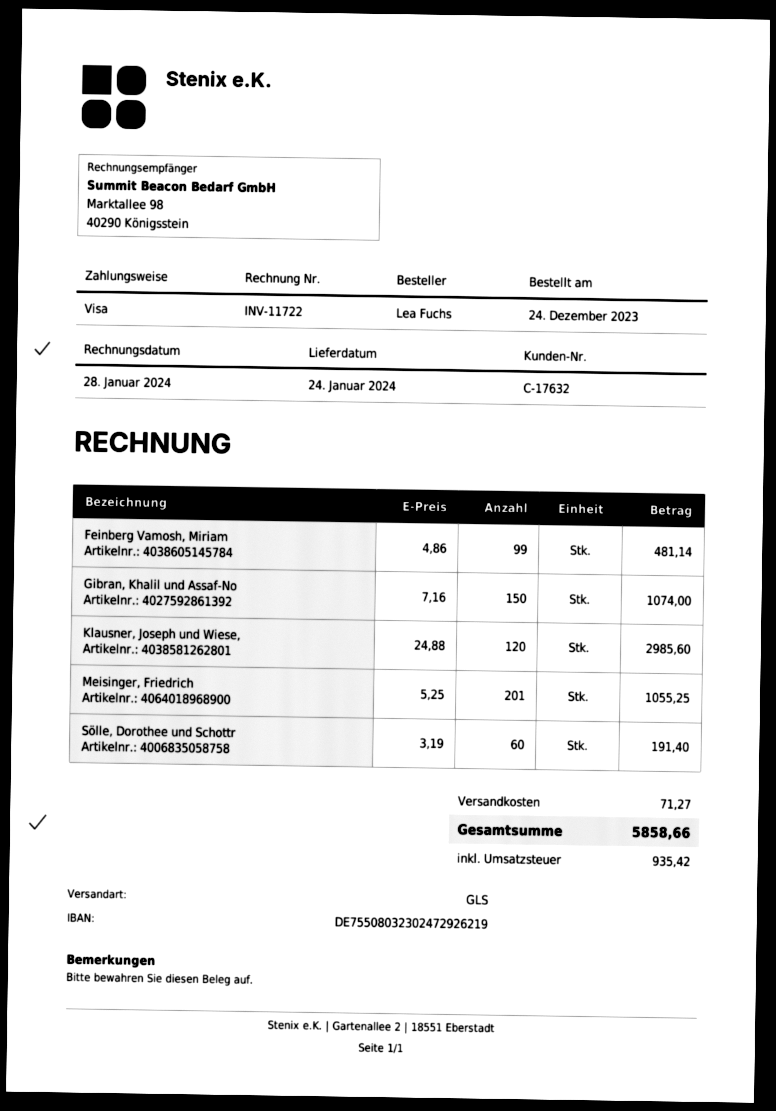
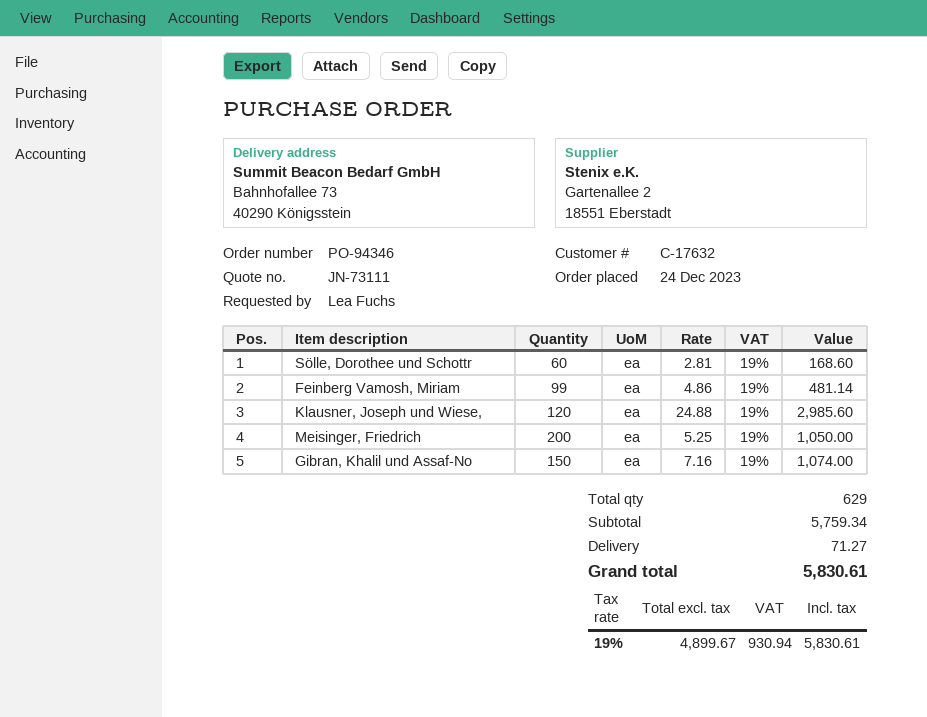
Meisinger, Friedrich: 201 x 5.25 = 1055.25 -> 200 x 5.25 = 1050.00
Sölle, Dorothee und Schottr: 60 x 3.19 = 191.40 -> 60 x 2.81 = 168.60
tax: 935.42 -> 930.94
total: 5858.66 -> 5830.61

